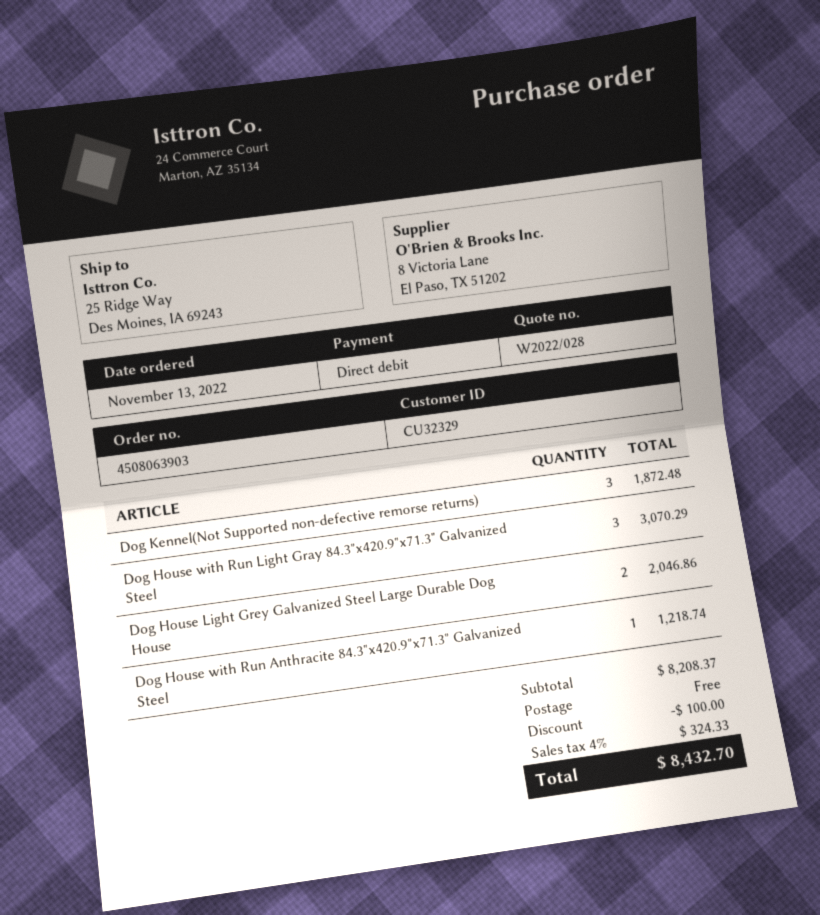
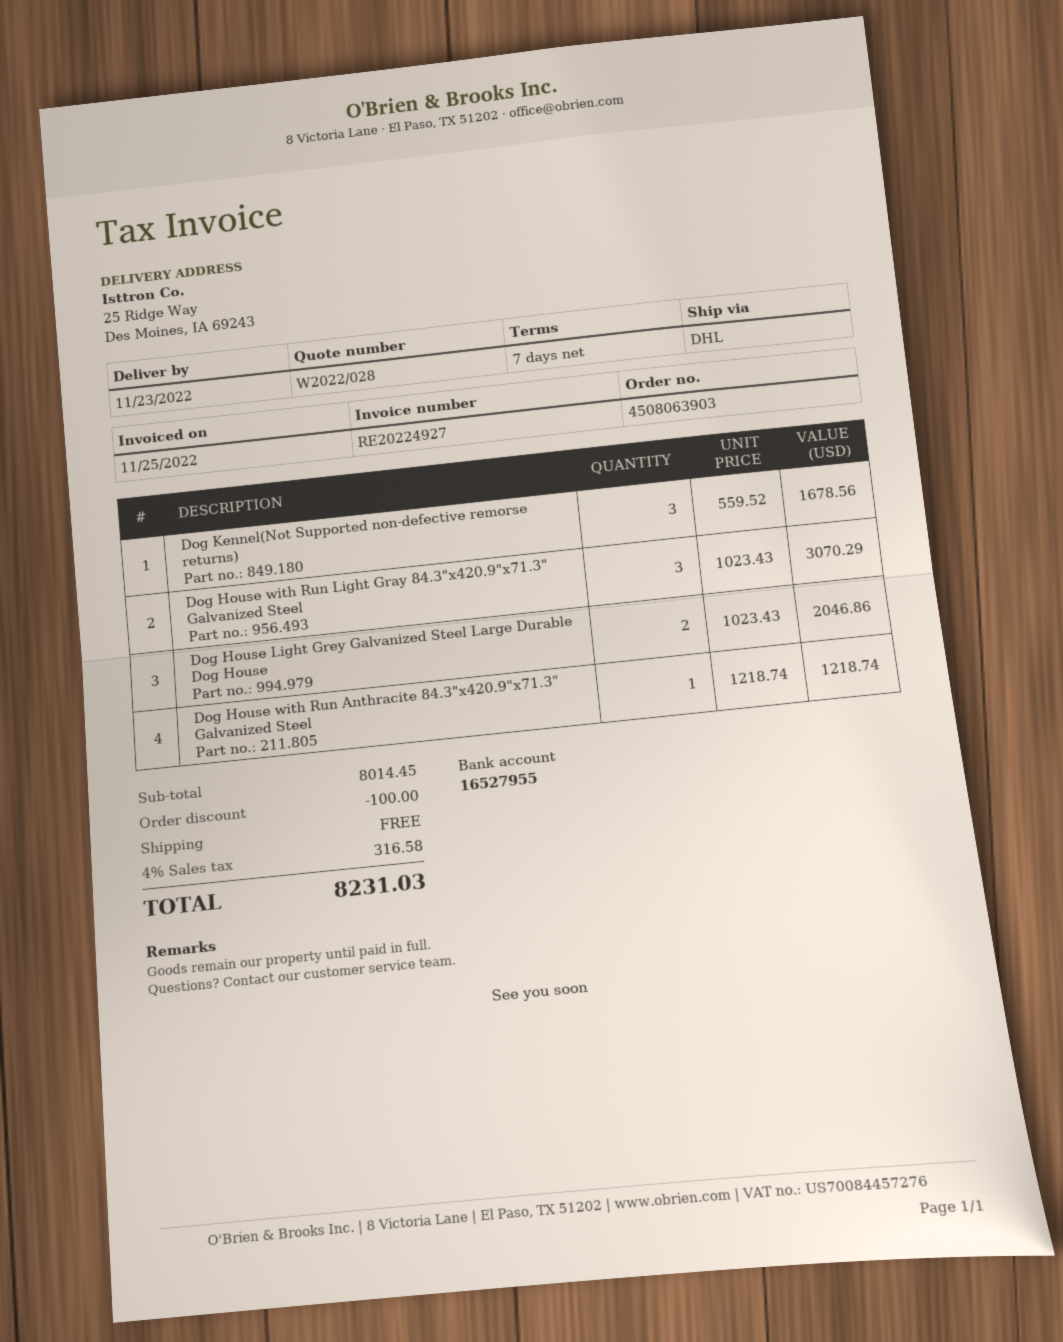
Dog Kennel(Not Supported non-defective remorse returns): 3 for 1872.48 -> 3 for 1678.56
subtotal: 8208.37 -> 8014.45
tax: 4% = 324.33 -> 4% = 316.58
total: 8432.70 -> 8231.03

